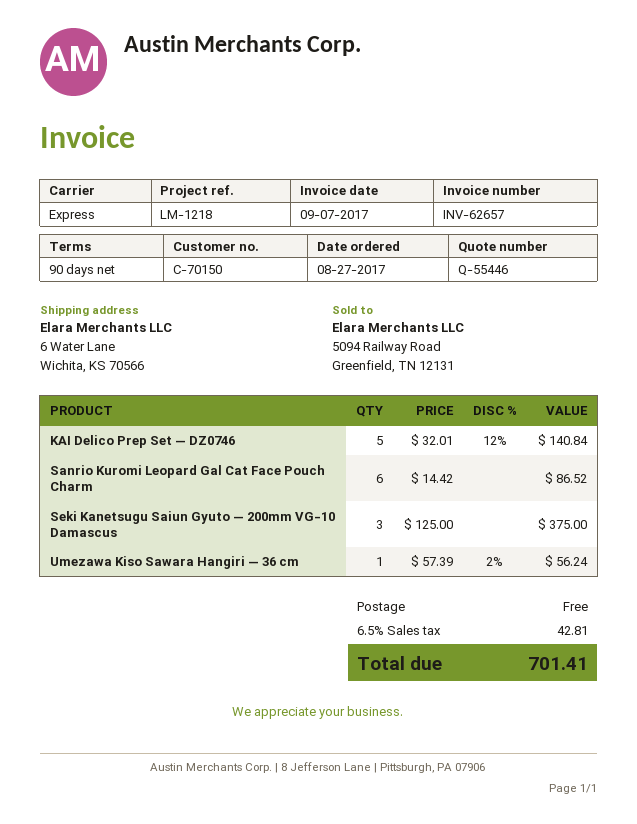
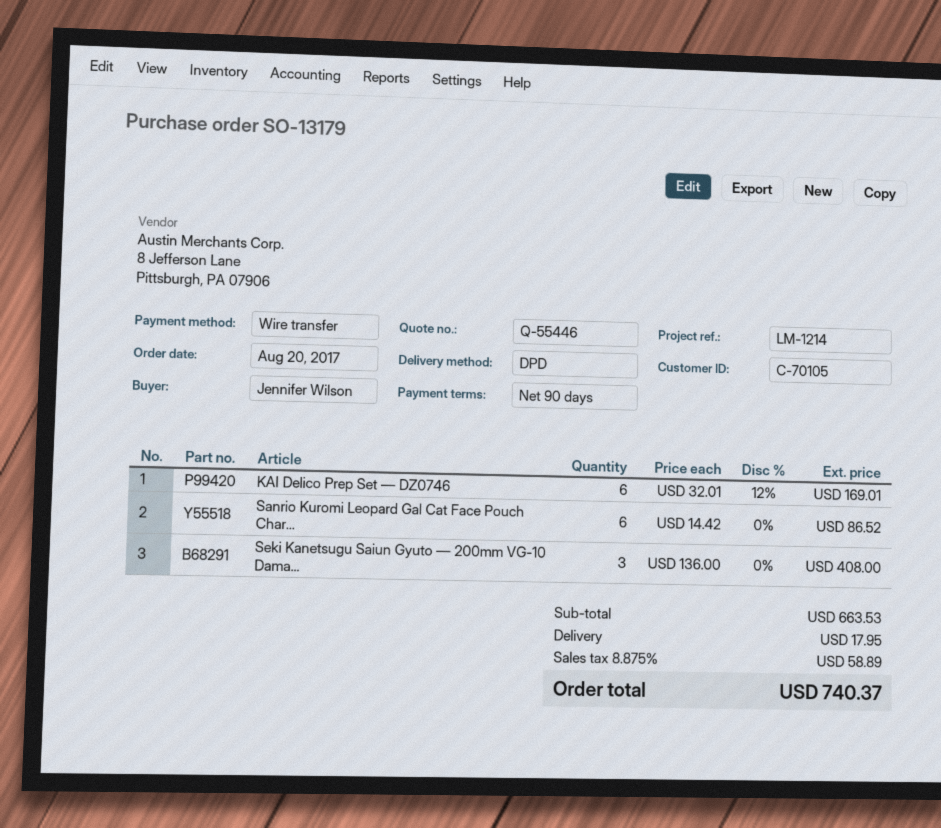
order date: 2017-08-27 -> 2017-08-20
customer number: C-70150 -> C-70105
reference: LM-1218 -> LM-1214
shipping method: express -> DPD
KAI Delico Prep Set — DZ0746: 5 x 32.01 - 12% = 140.84 -> 6 x 32.01 - 12% = 169.01
Seki Kanetsugu Saiun Gyuto — 200mm VG-10 Damascus: 3 x 125.00 = 375.00 -> 3 x 136.00 = 408.00
Umezawa Kiso Sawara Hangiri — 36 cm: 1 x 57.39 - 2% = 56.24 -> none
shipping: 0.00 -> 17.95
tax: 6.5% = 42.81 -> 8.875% = 58.89
total: 701.41 -> 740.37

